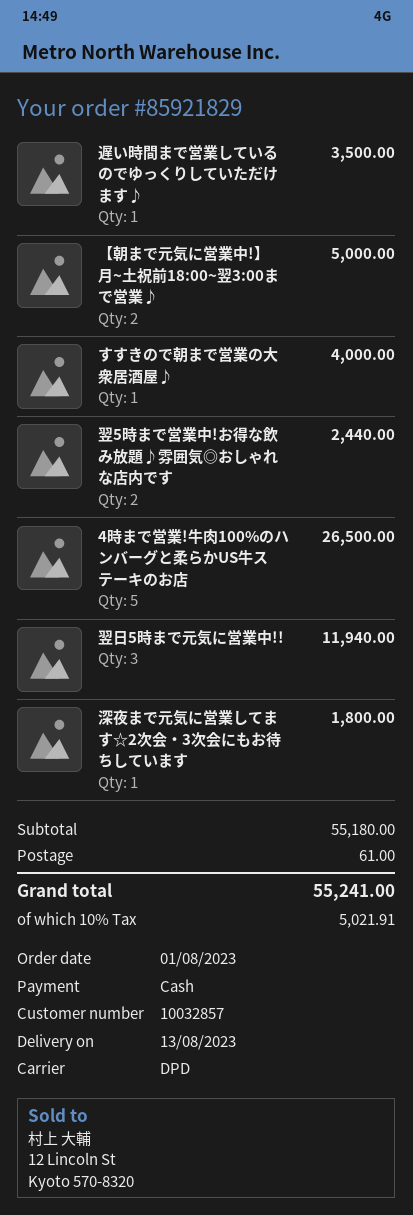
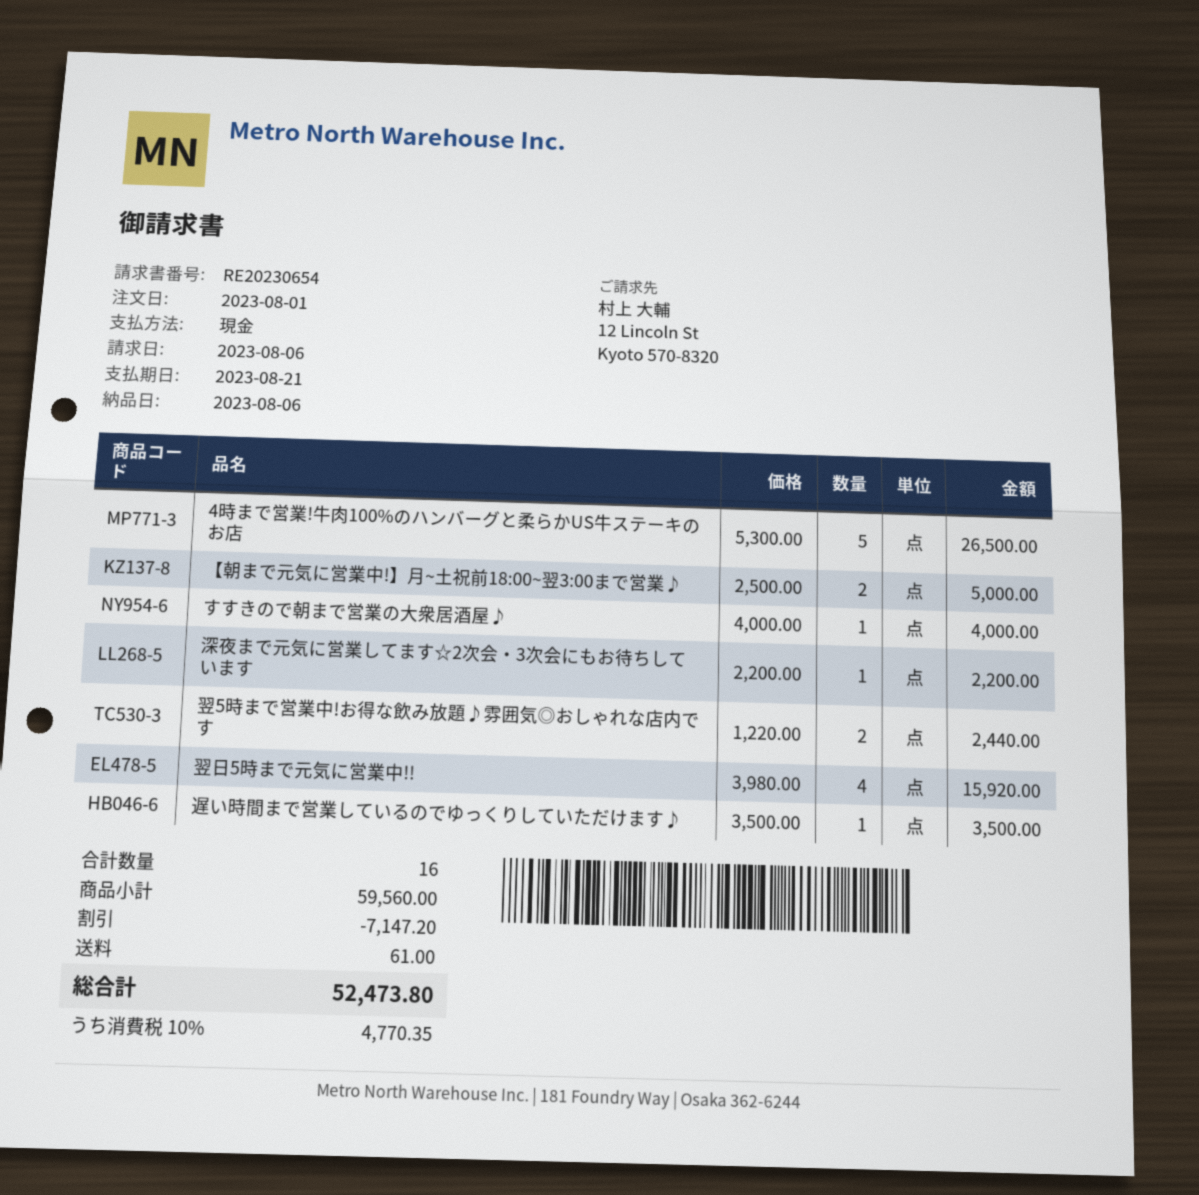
delivery date: 2023-08-13 -> 2023-08-06
翌日5時まで元気に営業中!!: 3 for 11940.00 -> 4 for 15920.00
深夜まで元気に営業してます☆2次会・3次会にもお待ちしています: 1 for 1800.00 -> 1 for 2200.00
subtotal: 55180.00 -> 59560.00
discount: none -> 7147.20
tax: 10% = 5021.91 -> 10% = 4770.35
total: 55241.00 -> 52473.80

